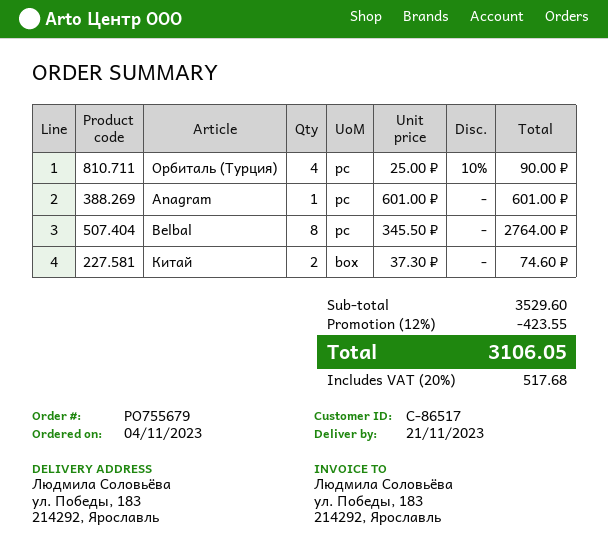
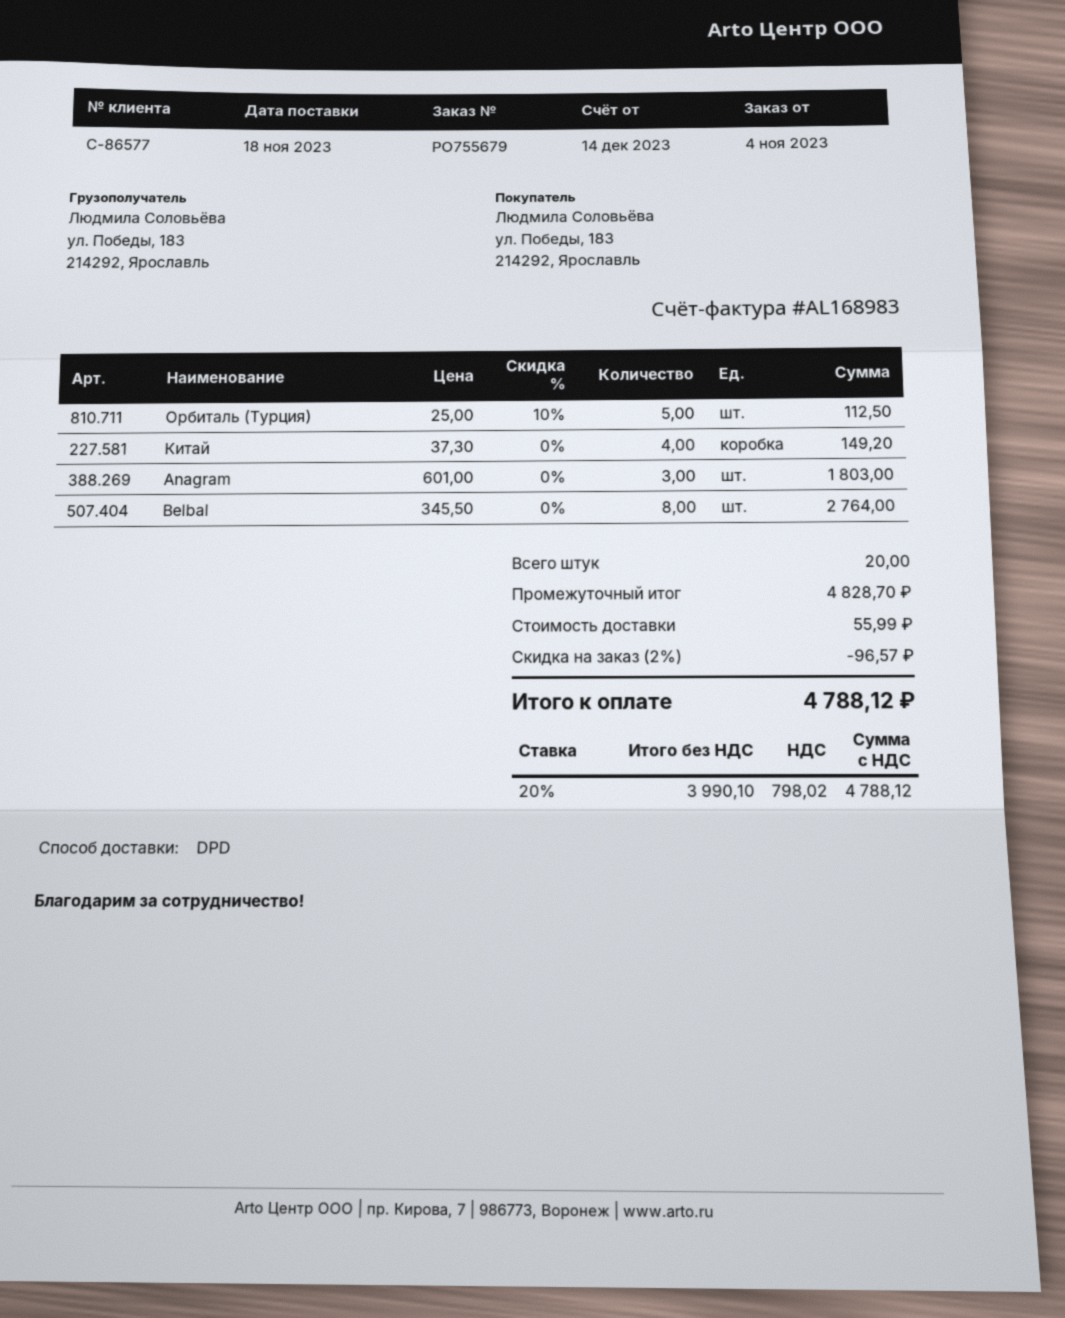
delivery date: 2023-11-21 -> 2023-11-18
customer number: C-86517 -> C-86577
Орбиталь (Турция): 4 x 25.00 - 10% = 90.00 -> 5 x 25.00 - 10% = 112.50
Anagram: 1 x 601.00 = 601.00 -> 3 x 601.00 = 1803.00
Китай: 2 x 37.30 = 74.60 -> 4 x 37.30 = 149.20
subtotal: 3529.60 -> 4828.70
discount: 12% = 423.55 -> 2% = 96.57
shipping: none -> 55.99
tax: 20% = 517.68 -> 20% = 798.02
total: 3106.05 -> 4788.12

